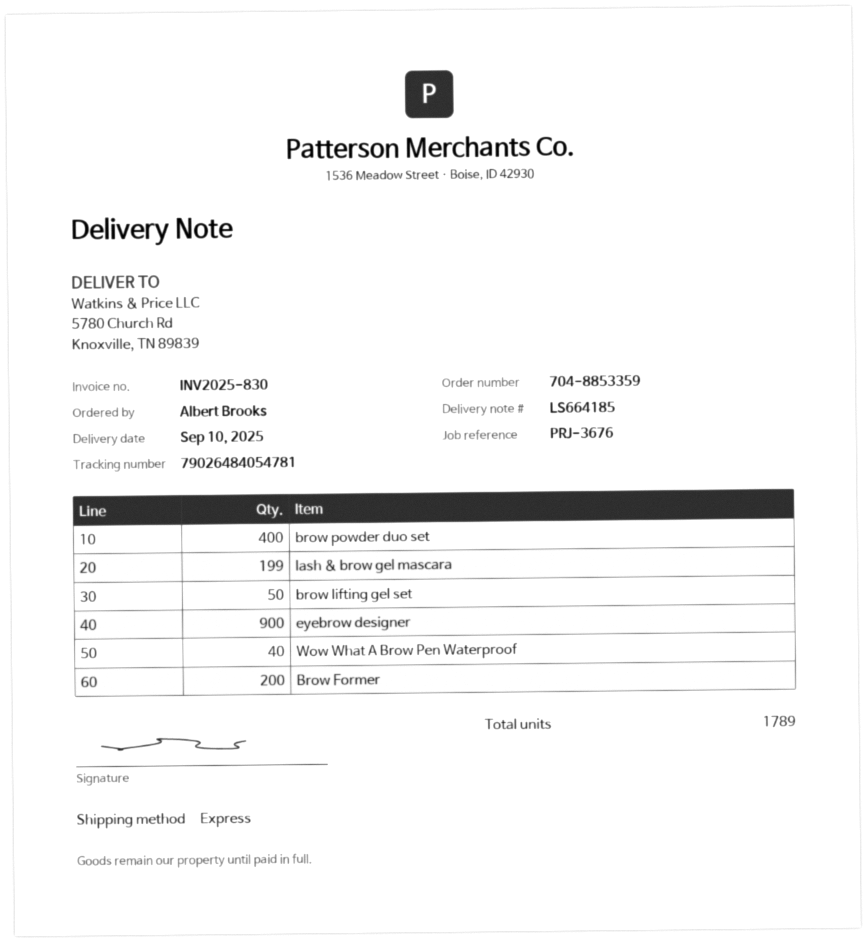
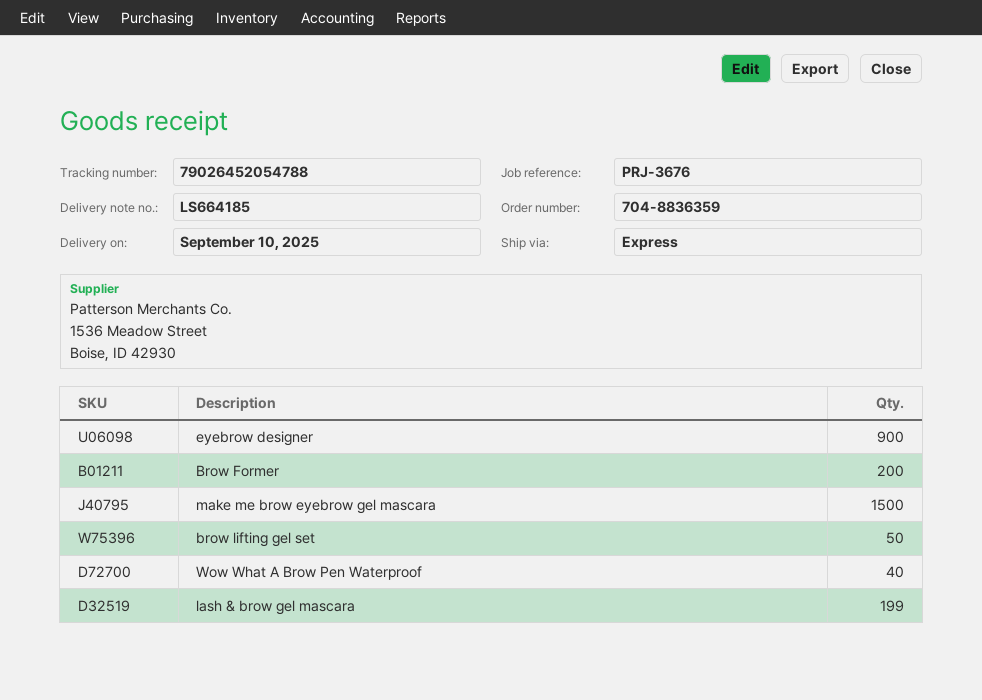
order number: 704-8853359 -> 704-8836359
tracking number: 79026484054781 -> 79026452054788
brow powder duo set: 400 -> none
make me brow eyebrow gel mascara: none -> 1500

